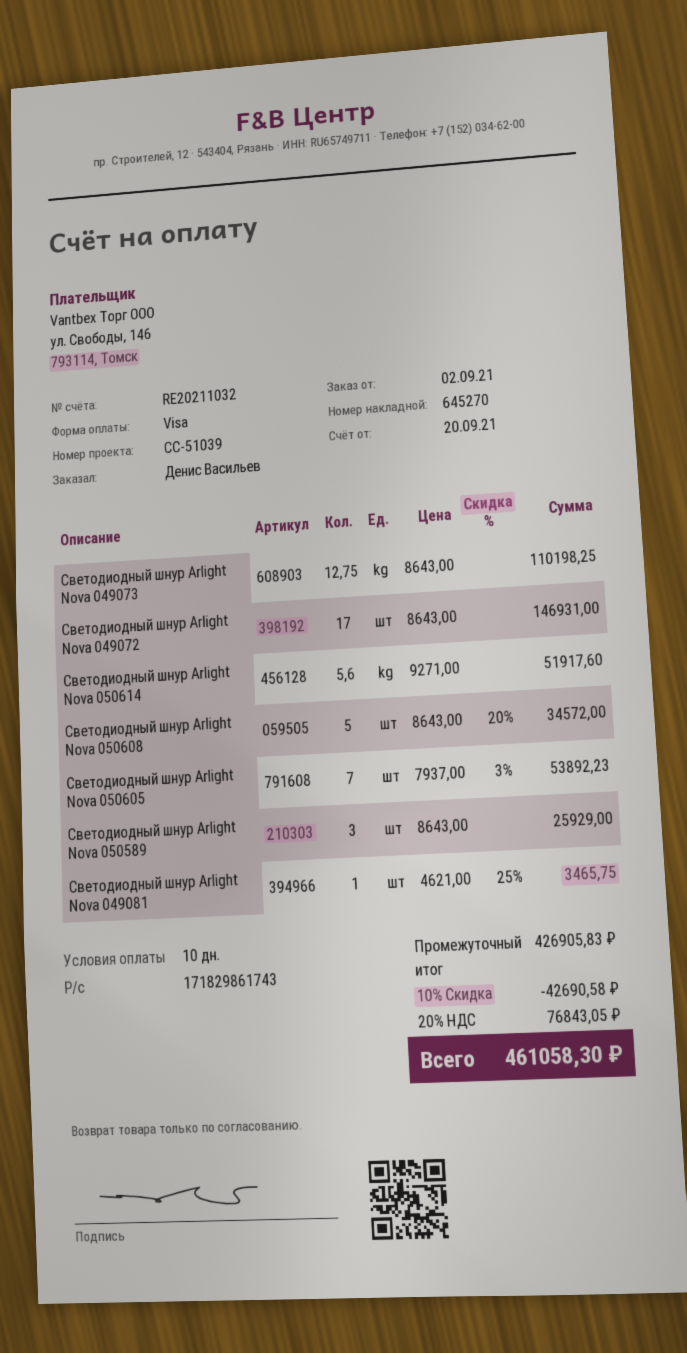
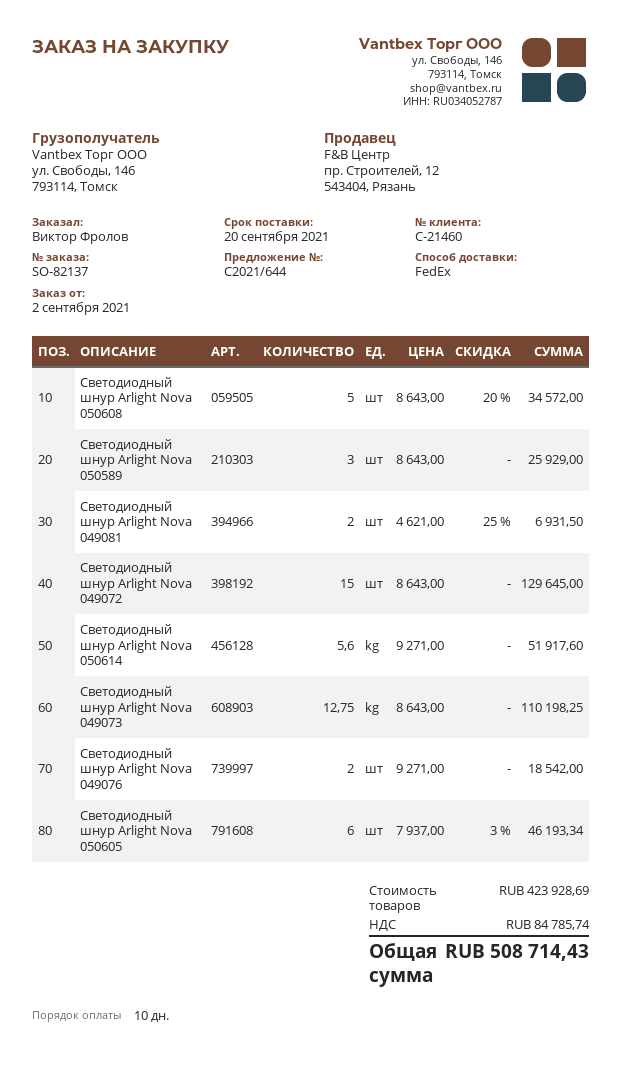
ordered by: Денис Васильев -> Виктор Фролов
Светодиодный шнур Arlight Nova 049072: 17 x 8643.00 = 146931.00 -> 15 x 8643.00 = 129645.00
Светодиодный шнур Arlight Nova 050605: 7 x 7937.00 - 3% = 53892.23 -> 6 x 7937.00 - 3% = 46193.34
Светодиодный шнур Arlight Nova 049081: 1 x 4621.00 - 25% = 3465.75 -> 2 x 4621.00 - 25% = 6931.50
Светодиодный шнур Arlight Nova 049076: none -> 2 x 9271.00 = 18542.00
subtotal: 426905.83 -> 423928.69
discount: 10% = 42690.58 -> none
tax: 76843.05 -> 84785.74
total: 461058.30 -> 508714.43

